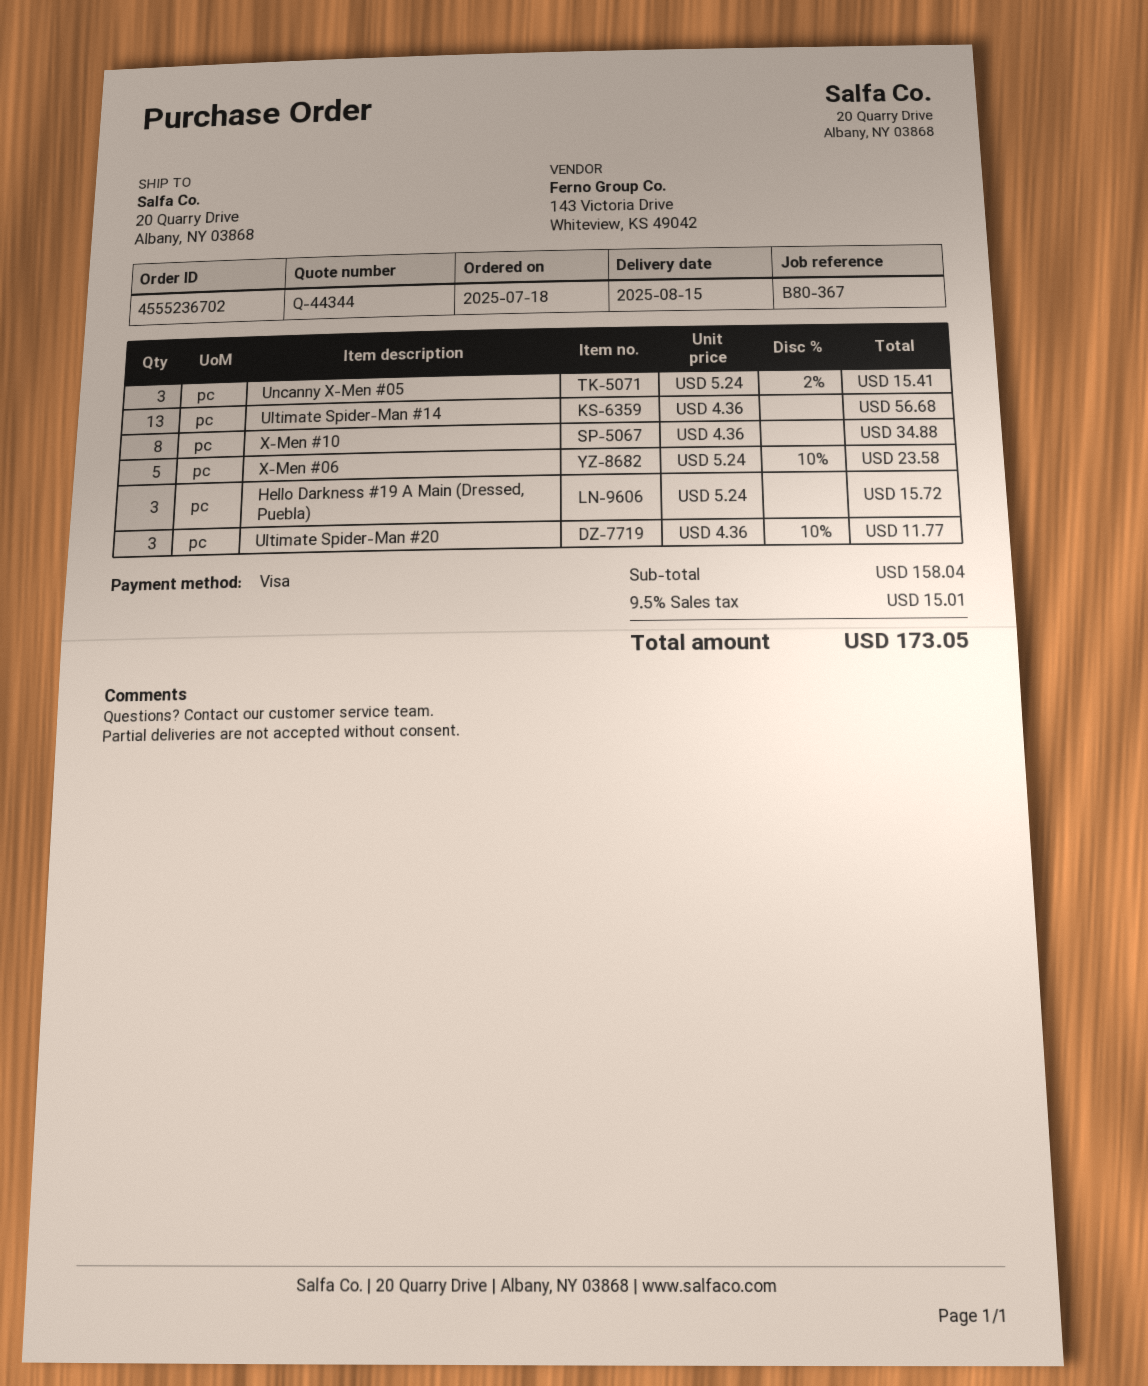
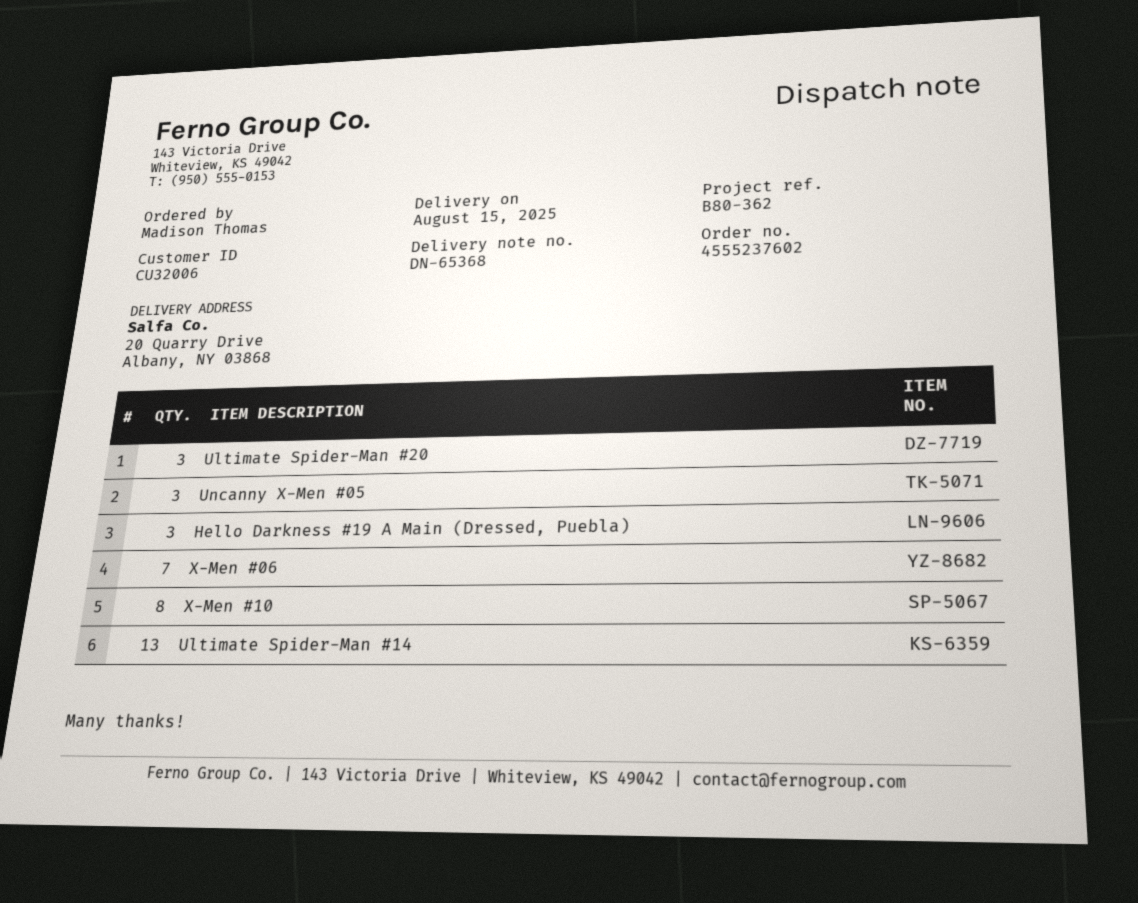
order number: 4555236702 -> 4555237602
reference: B80-367 -> B80-362
X-Men #06: 5 -> 7

